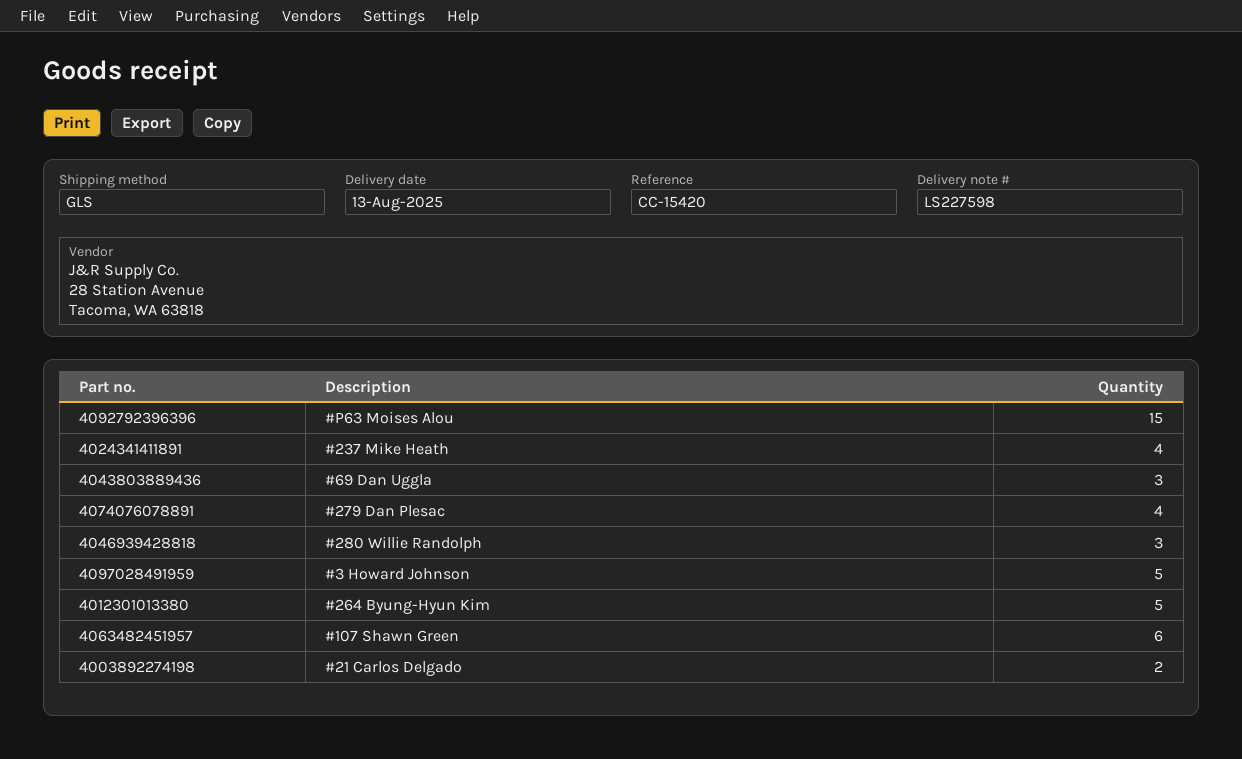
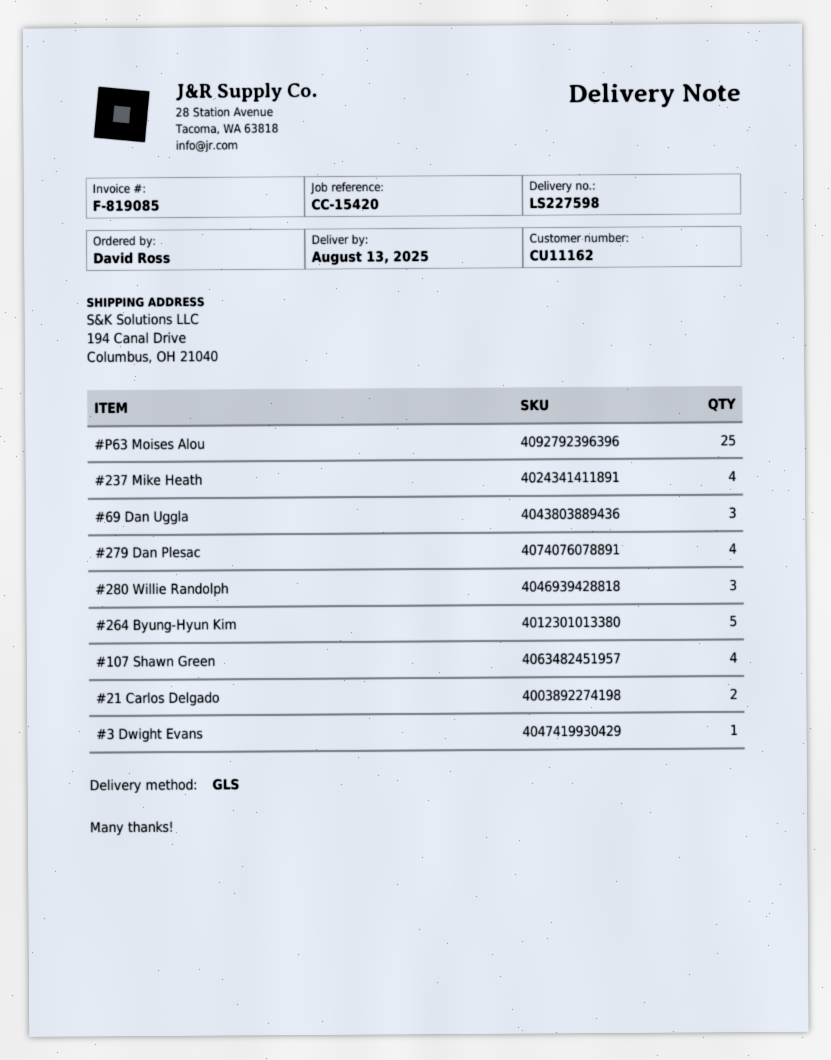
#P63 Moises Alou: 15 -> 25
#3 Howard Johnson: 5 -> none
#107 Shawn Green: 6 -> 4
#3 Dwight Evans: none -> 1

